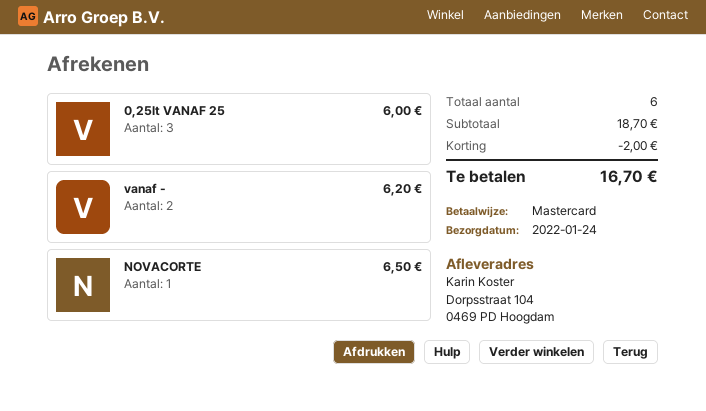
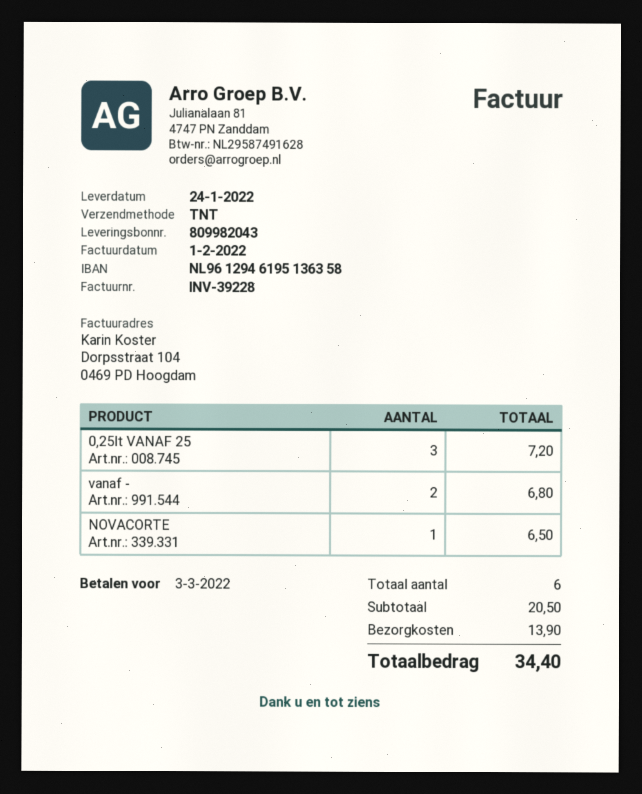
0,25lt VANAF 25: 3 for 6.00 -> 3 for 7.20
vanaf -: 2 for 6.20 -> 2 for 6.80
subtotal: 18.70 -> 20.50
discount: 2.00 -> none
shipping: none -> 13.90
total: 16.70 -> 34.40

